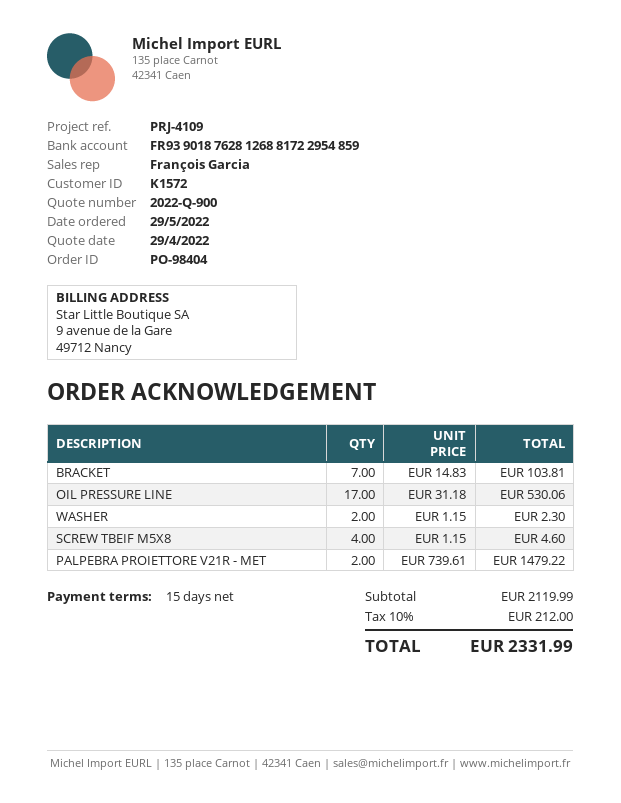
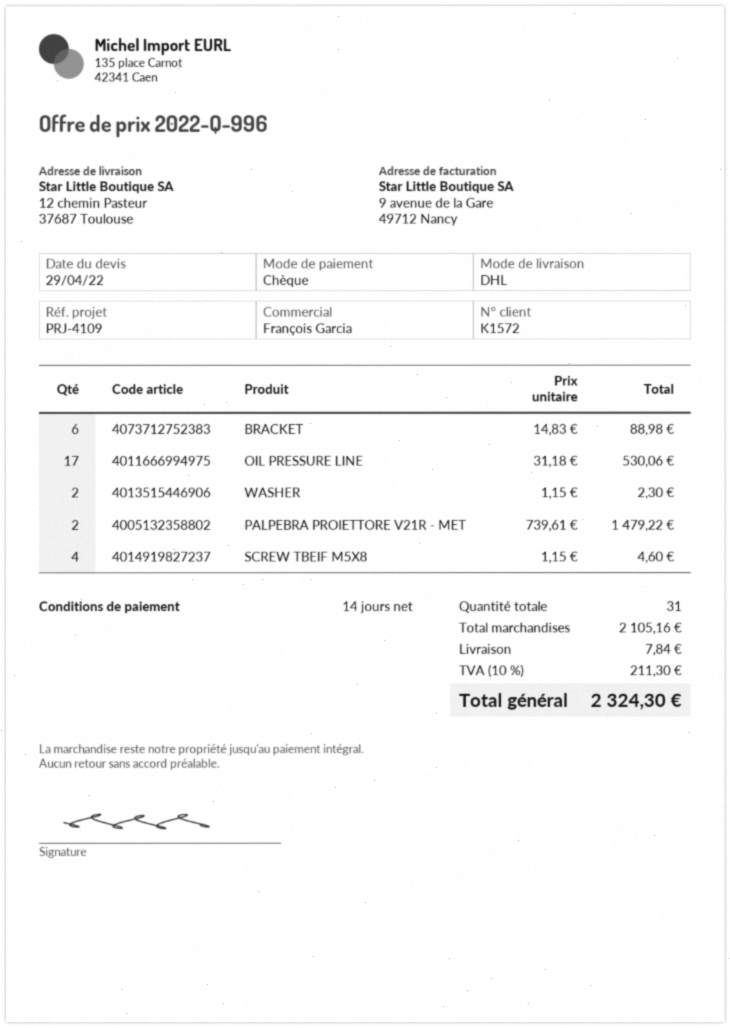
quote number: 2022-Q-900 -> 2022-Q-996
payment terms: 15 days -> 14 days
BRACKET: 7 x 14.83 = 103.81 -> 6 x 14.83 = 88.98
subtotal: 2119.99 -> 2105.16
shipping: none -> 7.84
tax: 10% = 212.00 -> 10% = 211.30
total: 2331.99 -> 2324.30

